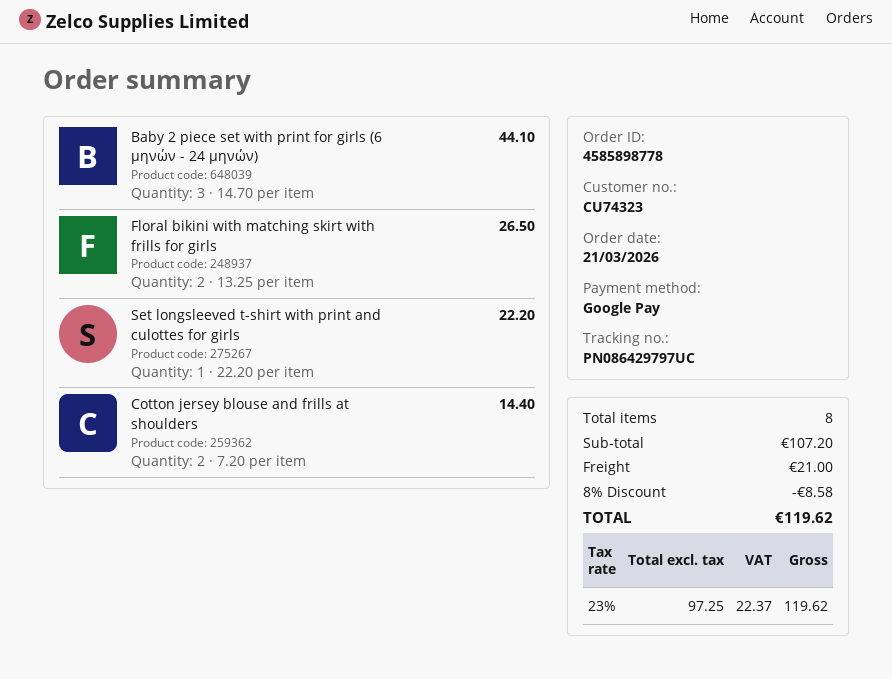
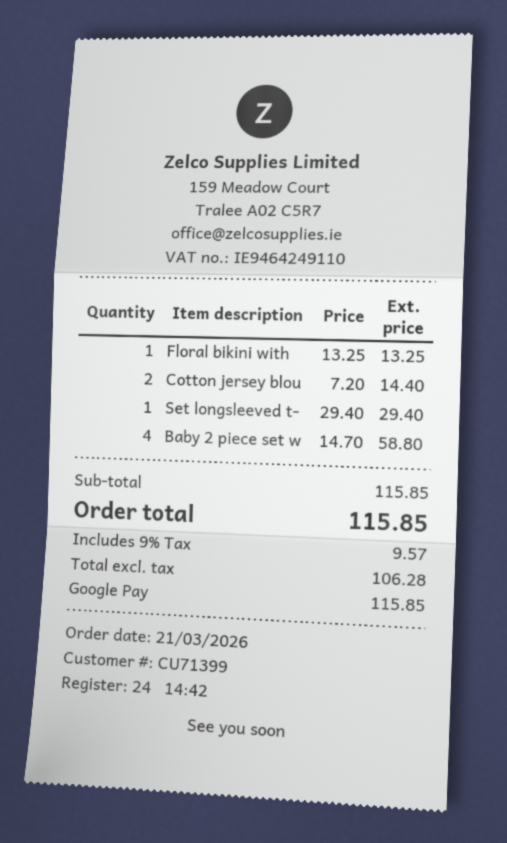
customer number: CU74323 -> CU71399
Baby 2 piece set with print for girls (6 μηνών - 24 μηνών): 3 x 14.70 = 44.10 -> 4 x 14.70 = 58.80
Floral bikini with matching skirt with frills for girls: 2 x 13.25 = 26.50 -> 1 x 13.25 = 13.25
Set longsleeved t-shirt with print and culottes for girls: 1 x 22.20 = 22.20 -> 1 x 29.40 = 29.40
subtotal: 107.20 -> 115.85
discount: 8% = 8.58 -> none
shipping: 21.00 -> none
net: 97.25 -> 106.28
tax: 23% = 22.37 -> 9% = 9.57
total: 119.62 -> 115.85

